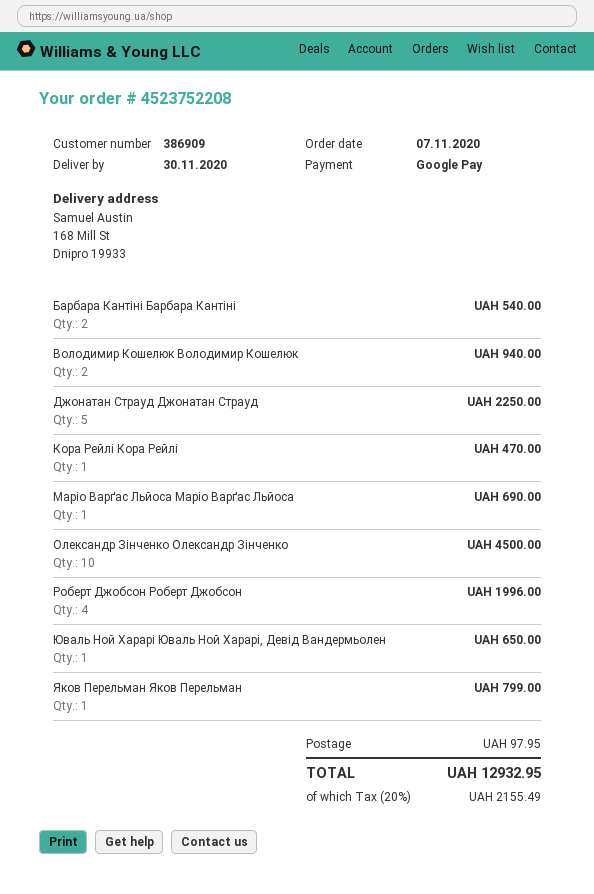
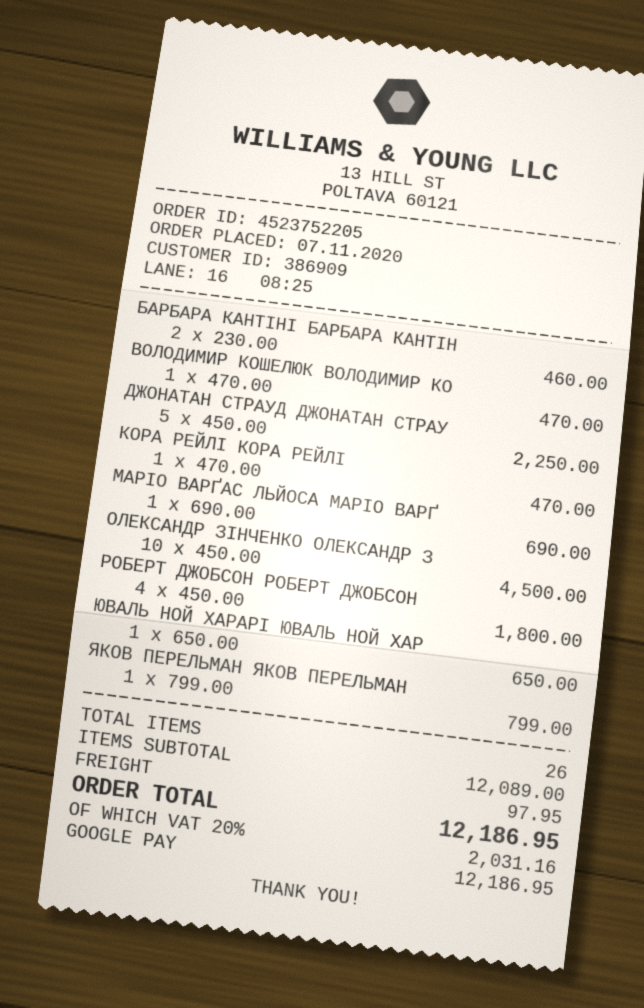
order number: 4523752208 -> 4523752205
Барбара Кантіні Барбара Кантіні: 2 for 540.00 -> 2 for 460.00
Володимир Кошелюк Володимир Кошелюк: 2 for 940.00 -> 1 for 470.00
Роберт Джобсон Роберт Джобсон: 4 for 1996.00 -> 4 for 1800.00
tax: 20% = 2155.49 -> 20% = 2031.16
total: 12932.95 -> 12186.95

